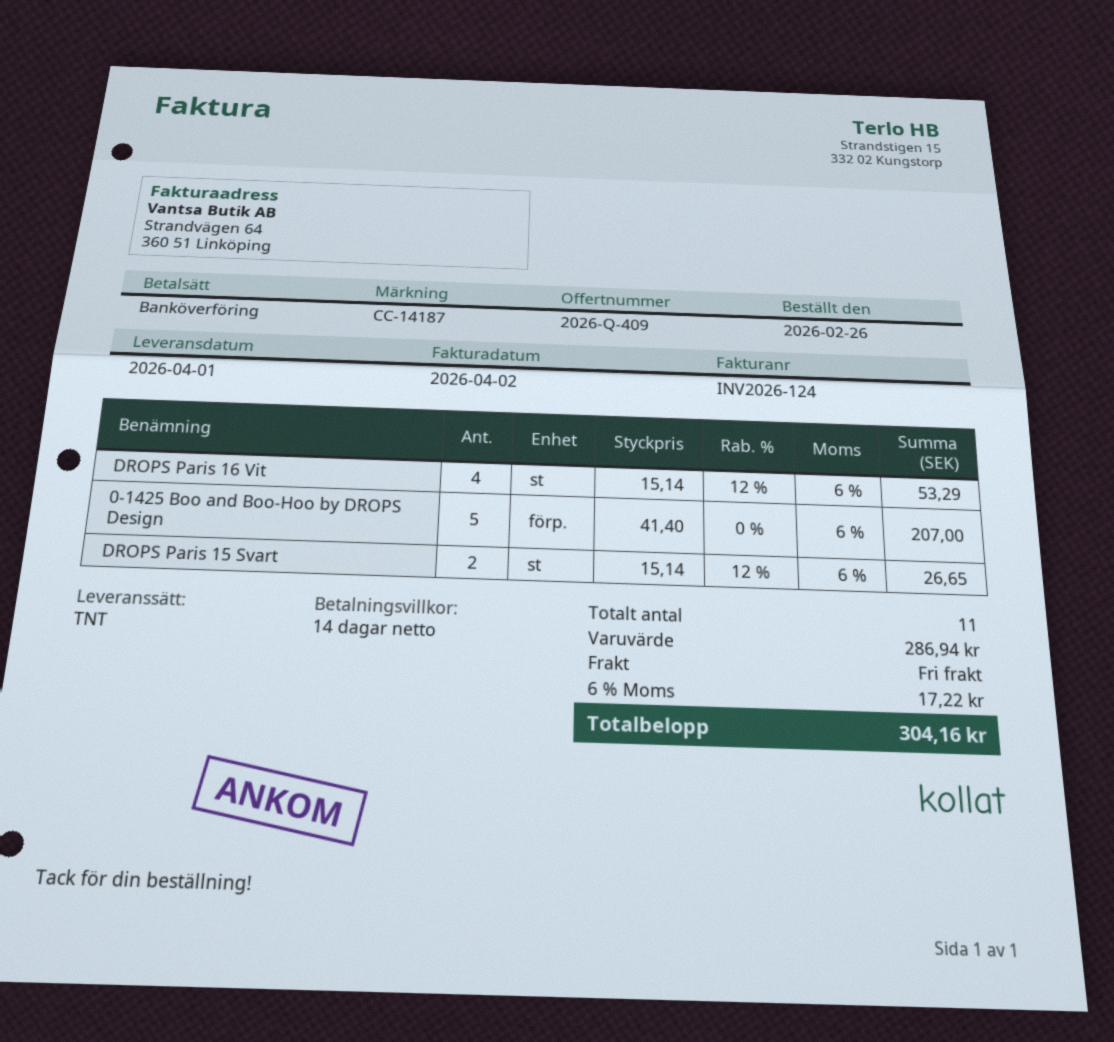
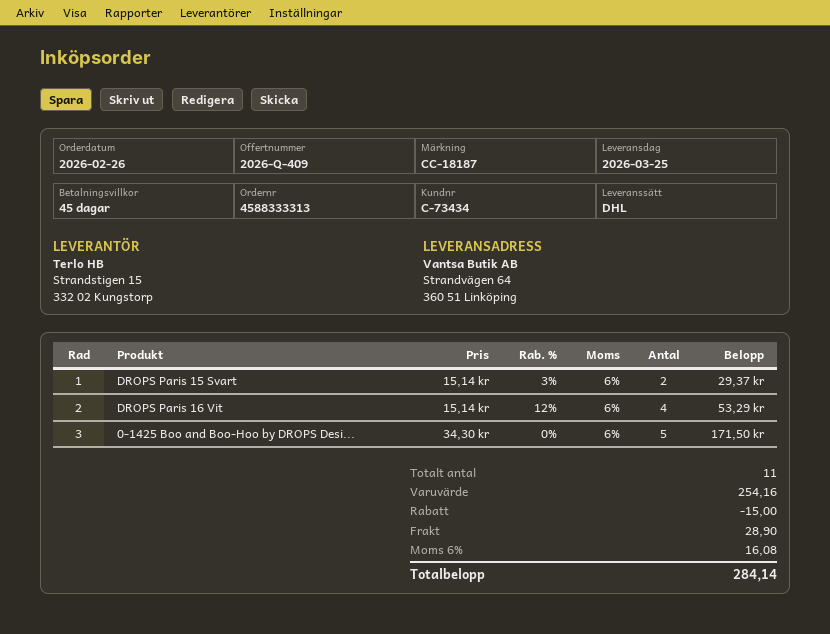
delivery date: 2026-04-01 -> 2026-03-25
payment terms: 14 days -> 45 days
reference: CC-14187 -> CC-18187
shipping method: TNT -> DHL
0-1425 Boo and Boo-Hoo by DROPS Design: 5 x 41.40 = 207.00 -> 5 x 34.30 = 171.50
DROPS Paris 15 Svart: 2 x 15.14 - 12% = 26.65 -> 2 x 15.14 - 3% = 29.37
subtotal: 286.94 -> 254.16
discount: none -> 15.00
shipping: 0.00 -> 28.90
tax: 6% = 17.22 -> 6% = 16.08
total: 304.16 -> 284.14

